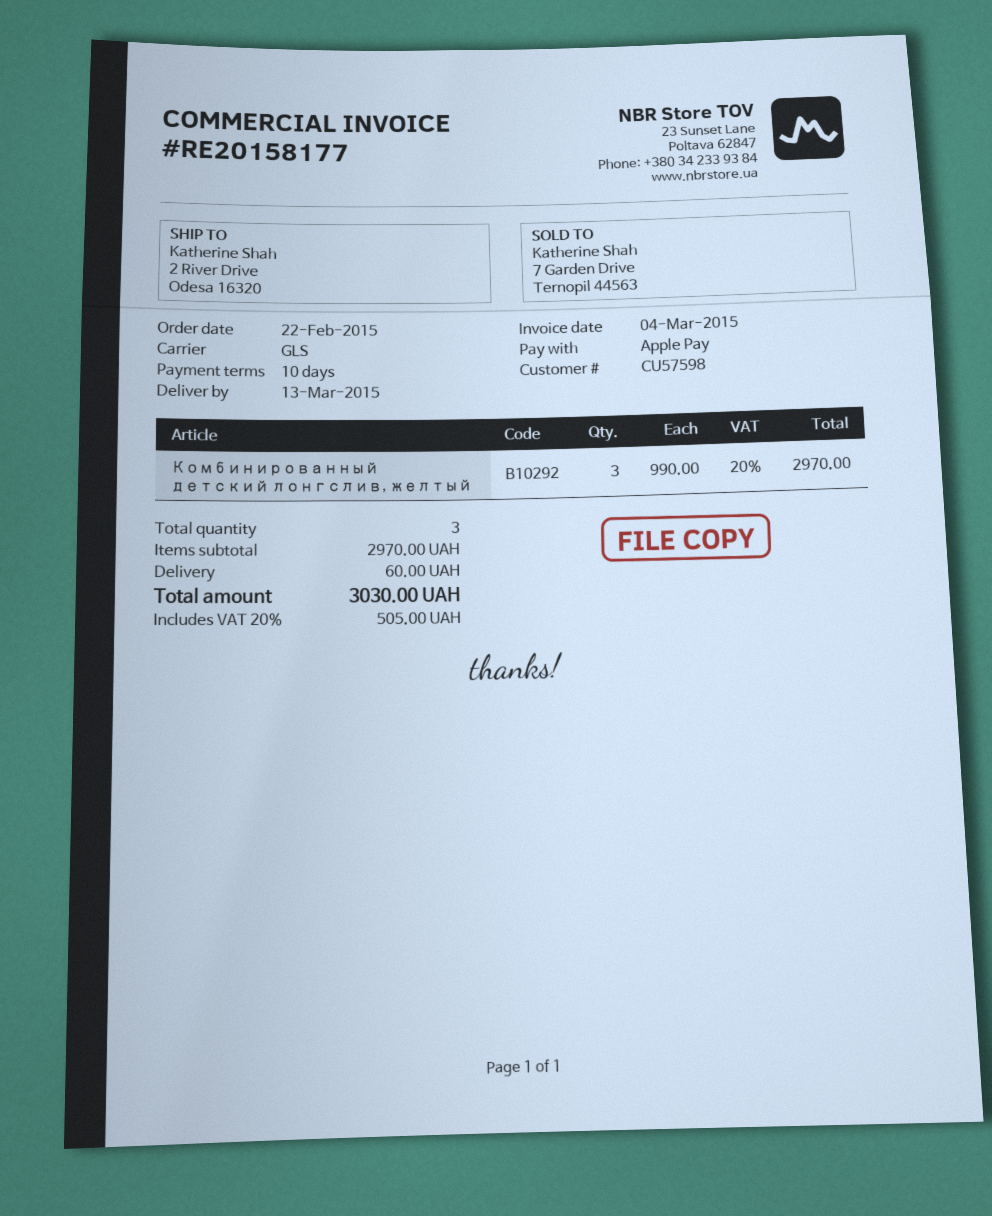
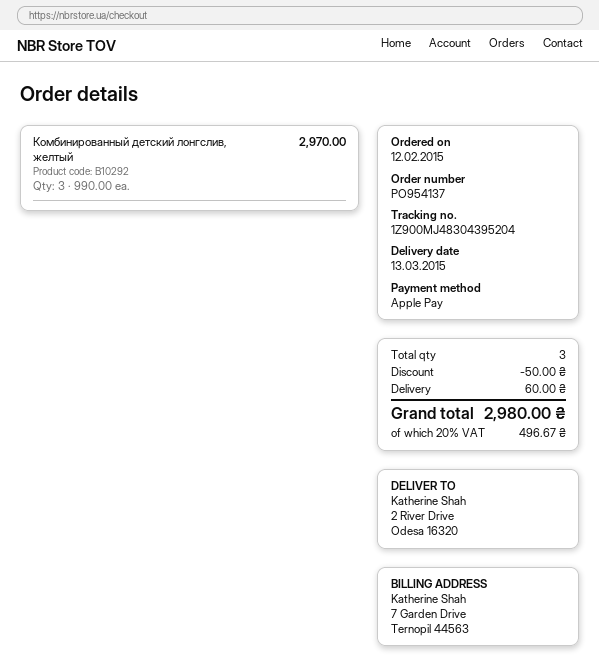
order date: 2015-02-22 -> 2015-02-12
discount: none -> 50.00
tax: 20% = 505.00 -> 20% = 496.67
total: 3030.00 -> 2980.00

